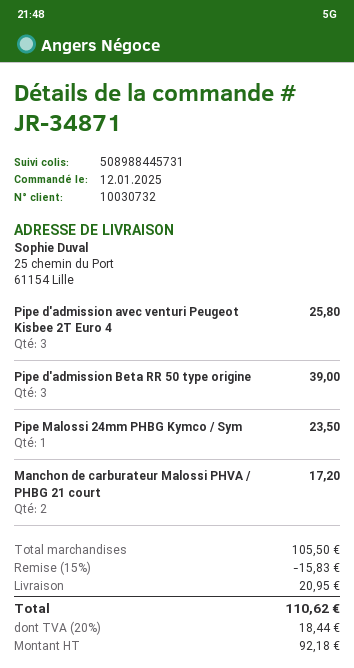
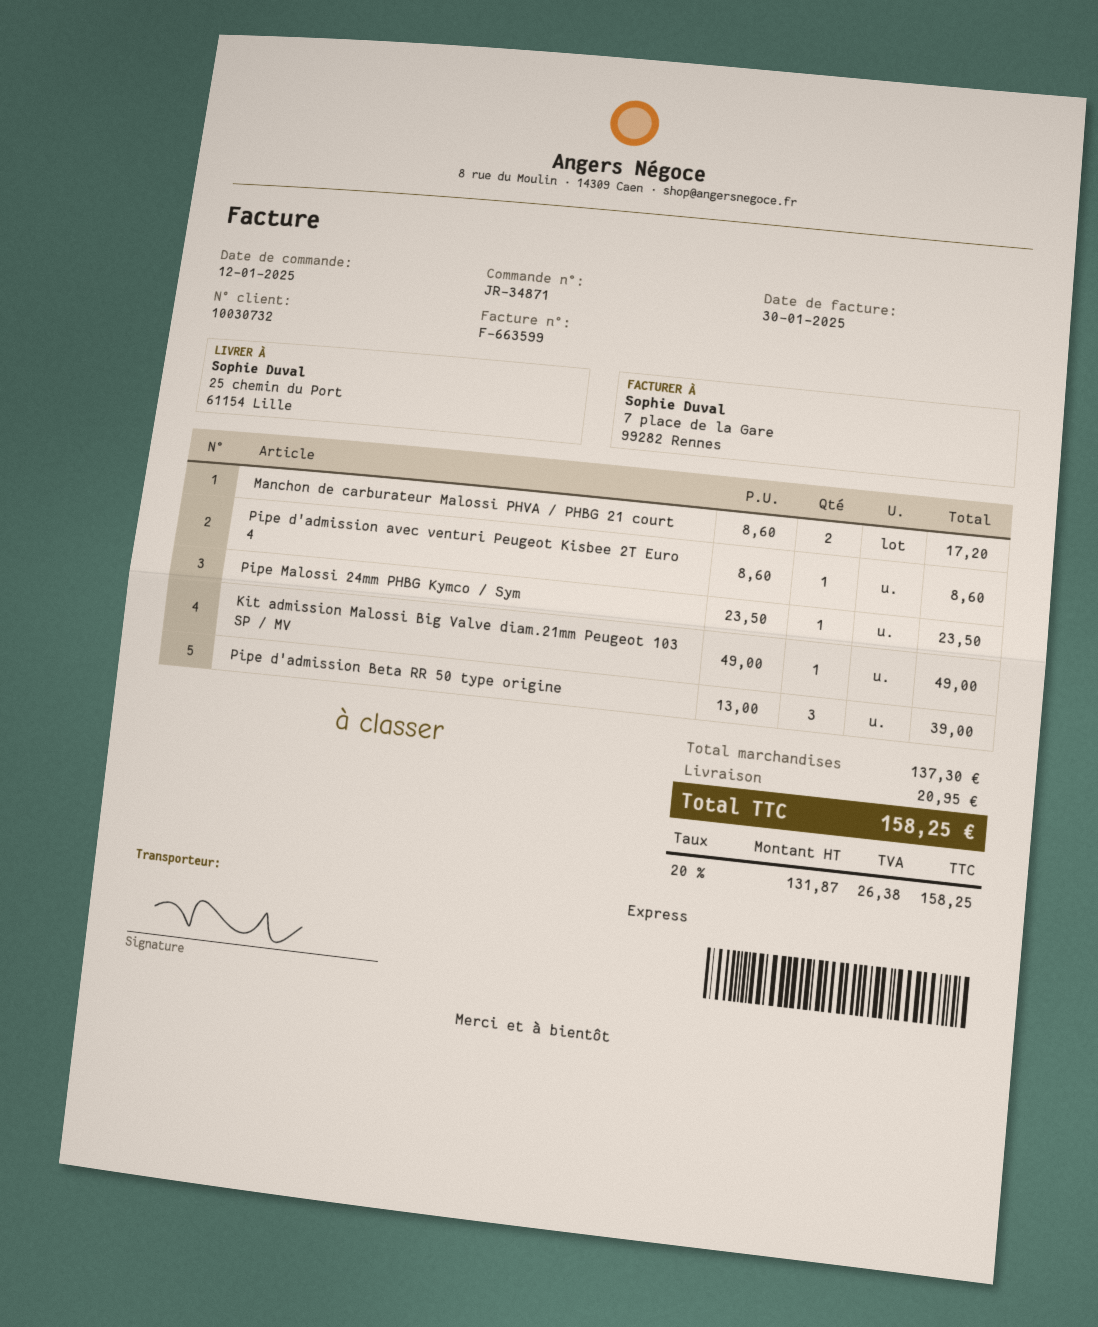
Pipe d'admission avec venturi Peugeot Kisbee 2T Euro 4: 3 for 25.80 -> 1 for 8.60
Kit admission Malossi Big Valve diam.21mm Peugeot 103 SP / MV: none -> 1 for 49.00
subtotal: 105.50 -> 137.30
discount: 15% = 15.83 -> none
net: 92.18 -> 131.87
tax: 20% = 18.44 -> 20% = 26.38
total: 110.62 -> 158.25

